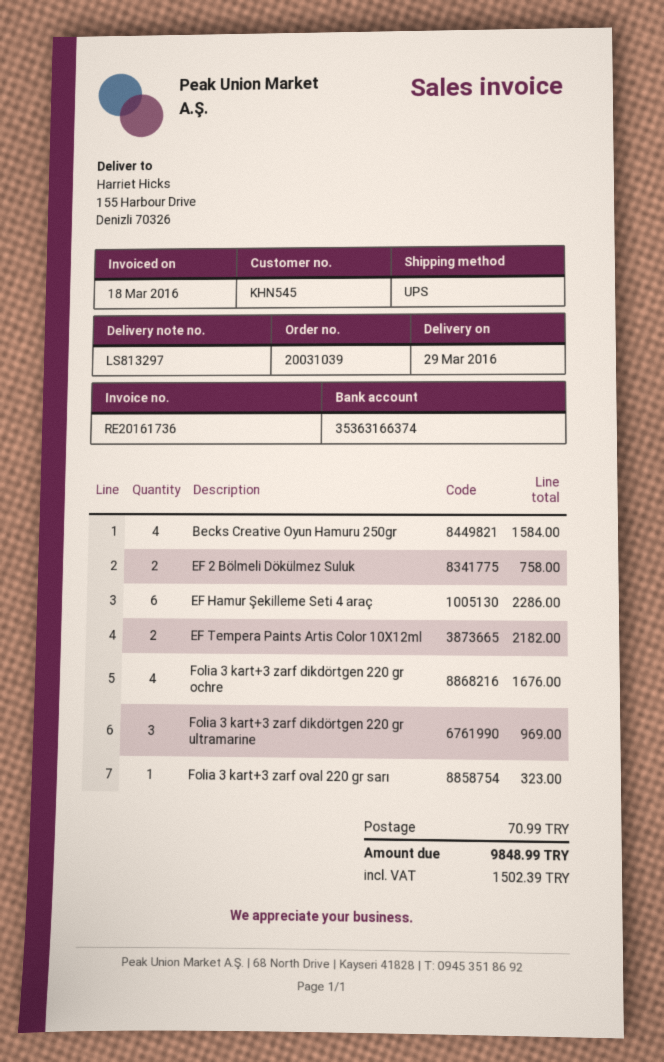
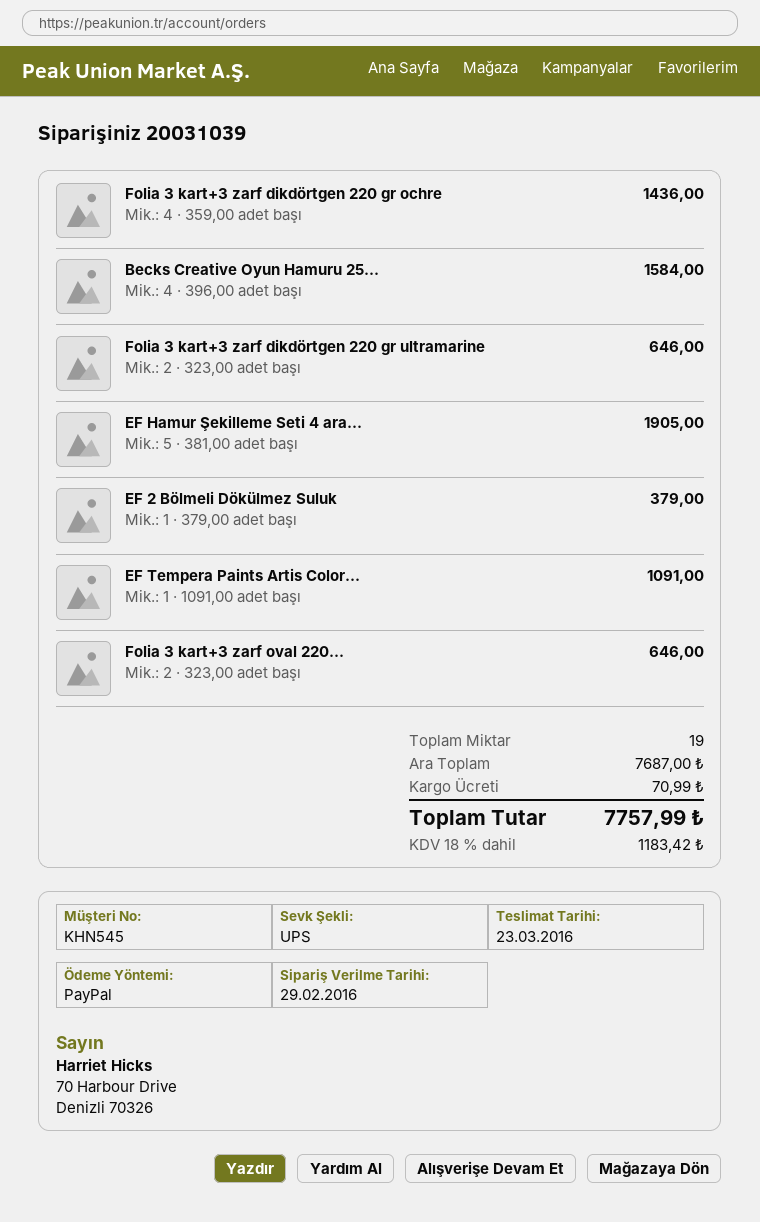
delivery date: 2016-03-29 -> 2016-03-23
EF 2 Bölmeli Dökülmez Suluk: 2 for 758.00 -> 1 for 379.00
EF Hamur Şekilleme Seti 4 araç: 6 for 2286.00 -> 5 for 1905.00
EF Tempera Paints Artis Color 10X12ml: 2 for 2182.00 -> 1 for 1091.00
Folia 3 kart+3 zarf dikdörtgen 220 gr ochre: 4 for 1676.00 -> 4 for 1436.00
Folia 3 kart+3 zarf dikdörtgen 220 gr ultramarine: 3 for 969.00 -> 2 for 646.00
Folia 3 kart+3 zarf oval 220 gr sarı: 1 for 323.00 -> 2 for 646.00
tax: 1502.39 -> 1183.42
total: 9848.99 -> 7757.99

